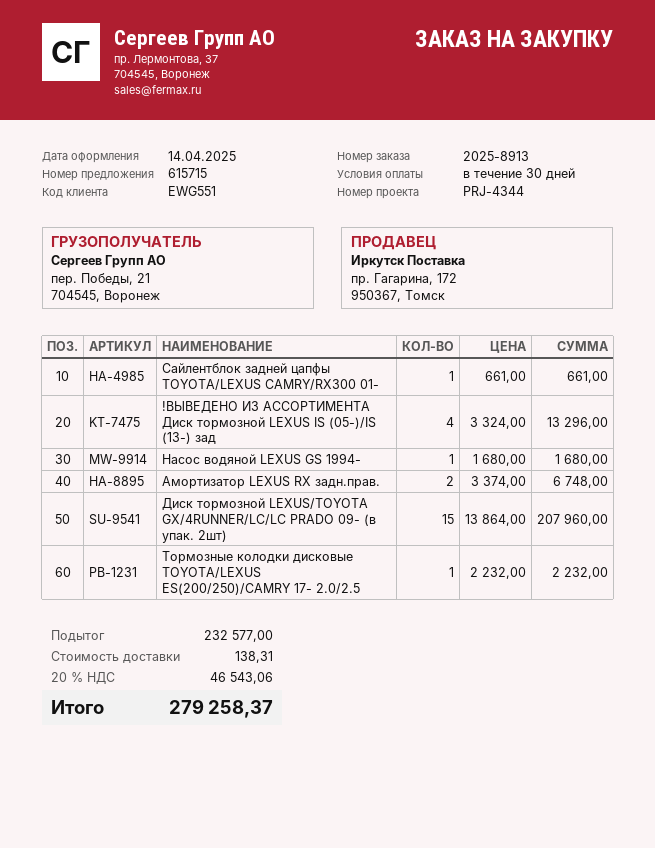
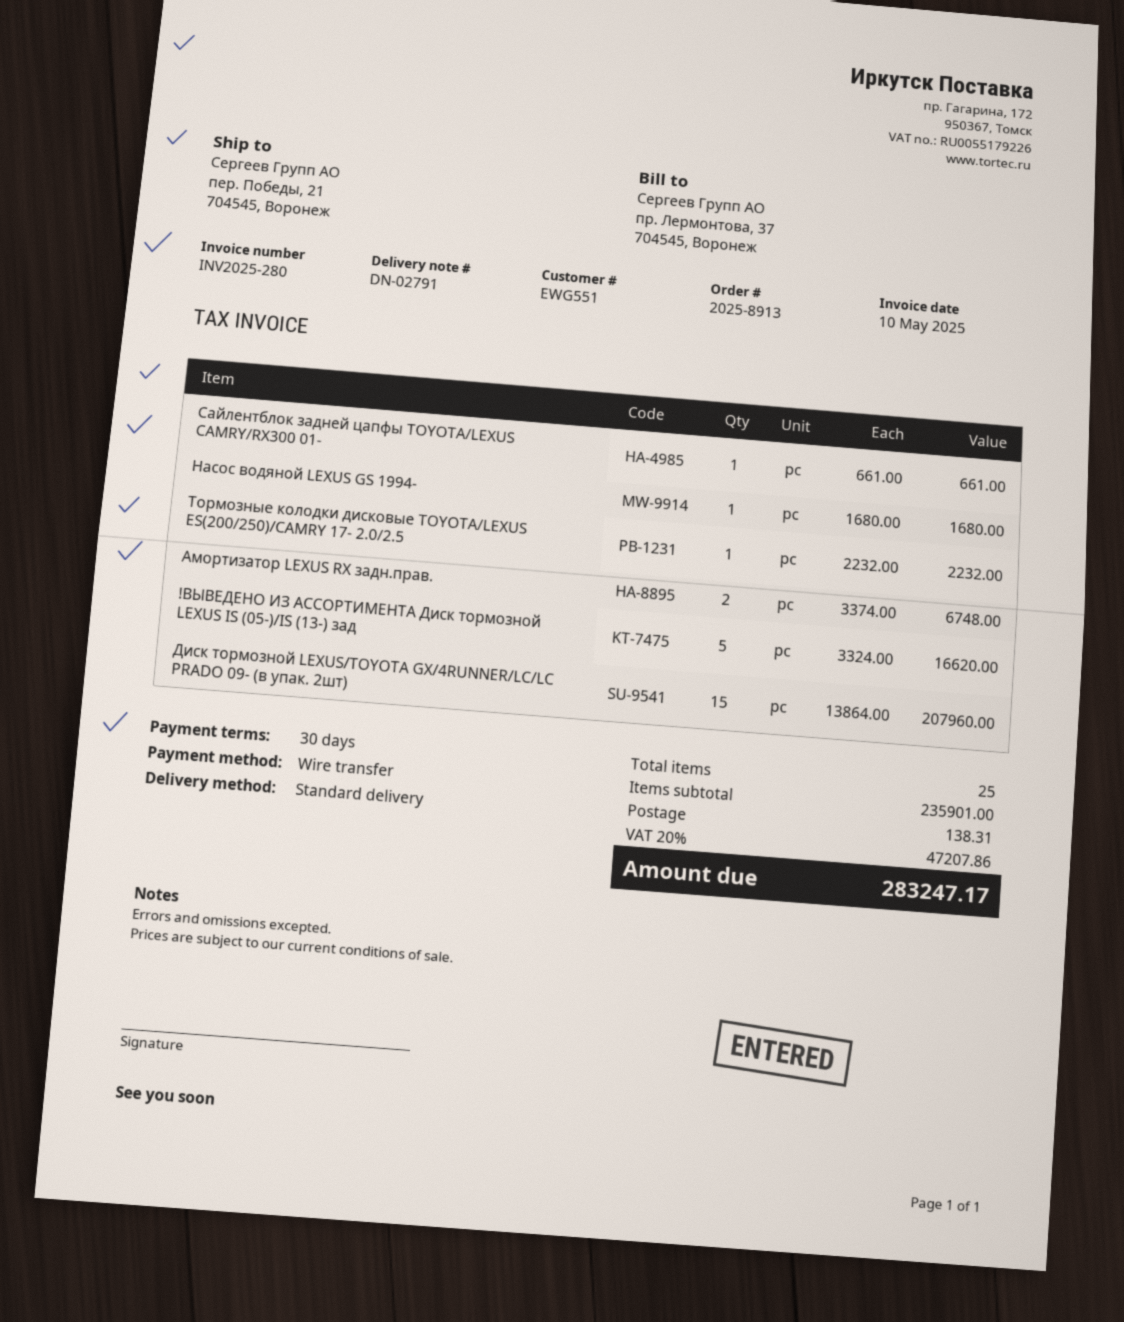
!ВЫВЕДЕНО ИЗ АССОРТИМЕНТА Диск тормозной LEXUS IS (05-)/IS (13-) зад: 4 x 3324.00 = 13296.00 -> 5 x 3324.00 = 16620.00
subtotal: 232577.00 -> 235901.00
tax: 20% = 46543.06 -> 20% = 47207.86
total: 279258.37 -> 283247.17

